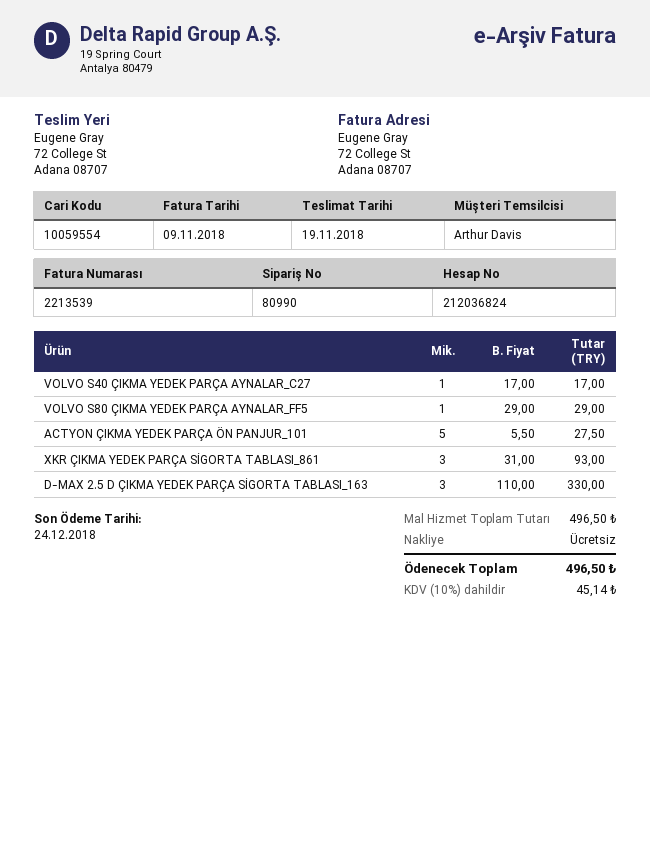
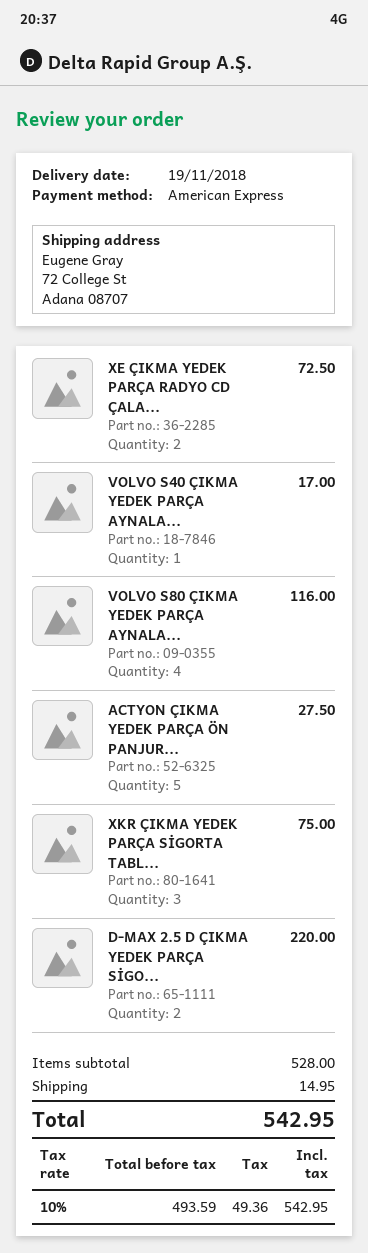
VOLVO S80 ÇIKMA YEDEK PARÇA AYNALAR_FF5: 1 for 29.00 -> 4 for 116.00
XKR ÇIKMA YEDEK PARÇA SİGORTA TABLASI_861: 3 for 93.00 -> 3 for 75.00
D-MAX 2.5 D ÇIKMA YEDEK PARÇA SİGORTA TABLASI_163: 3 for 330.00 -> 2 for 220.00
XE ÇIKMA YEDEK PARÇA RADYO CD ÇALA...: none -> 2 for 72.50
subtotal: 496.50 -> 528.00
shipping: 0.00 -> 14.95
tax: 10% = 45.14 -> 10% = 49.36
total: 496.50 -> 542.95

